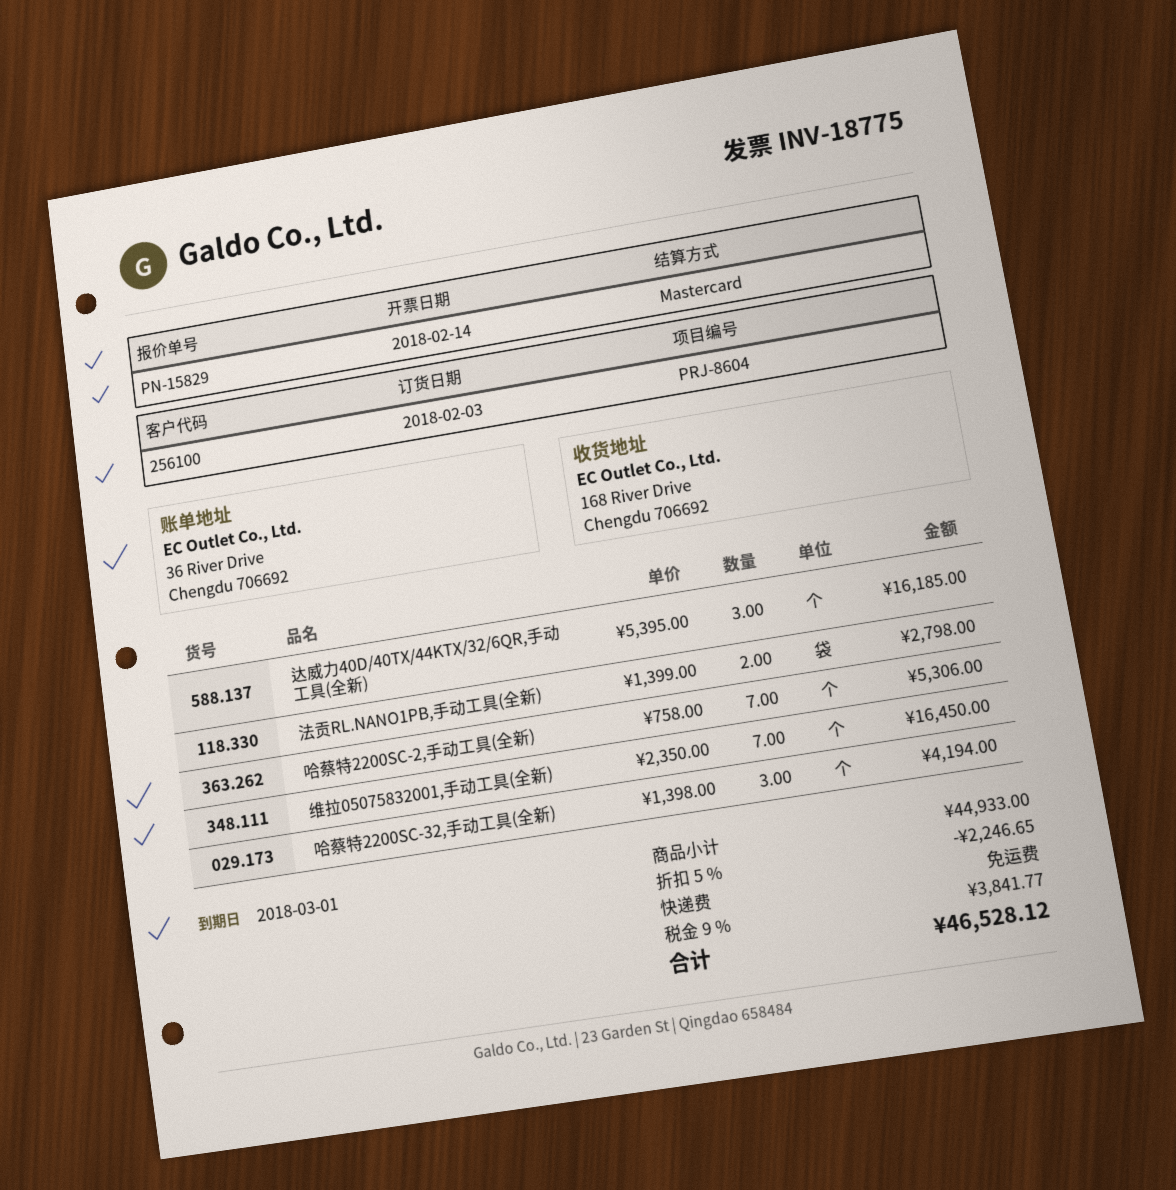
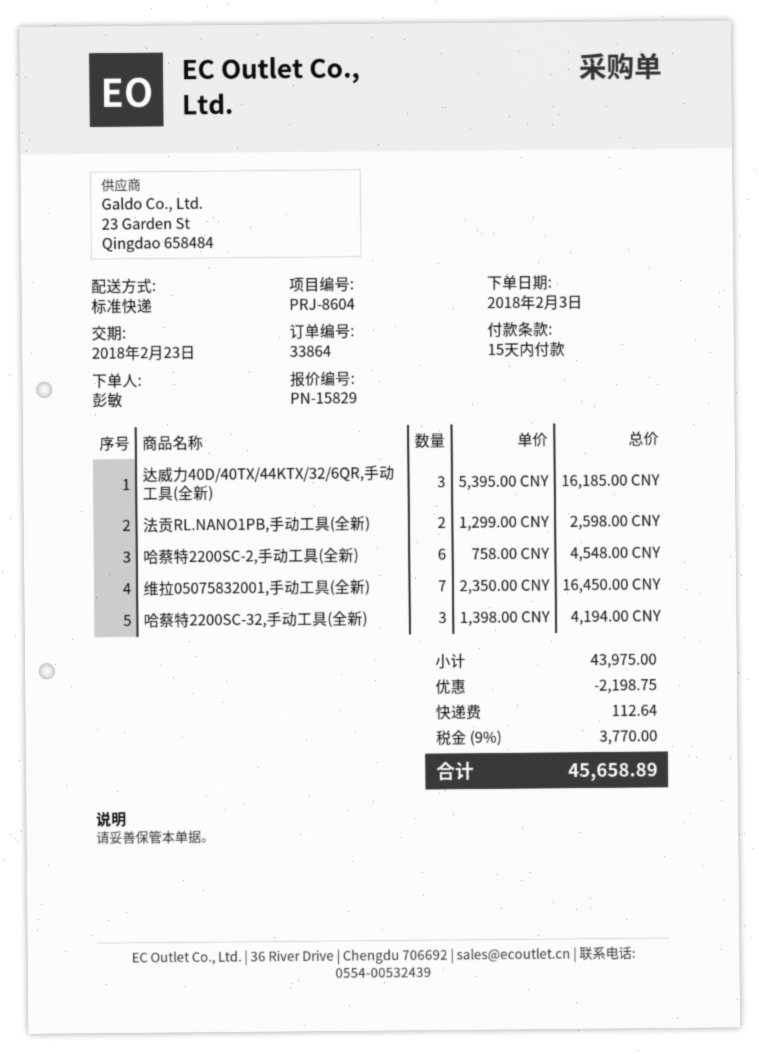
法贡RL.NANO1PB,手动工具(全新): 2 x 1399.00 = 2798.00 -> 2 x 1299.00 = 2598.00
哈蔡特2200SC-2,手动工具(全新): 7 x 758.00 = 5306.00 -> 6 x 758.00 = 4548.00
subtotal: 44933.00 -> 43975.00
discount: 2246.65 -> 2198.75
shipping: 0.00 -> 112.64
tax: 9% = 3841.77 -> 9% = 3770.00
total: 46528.12 -> 45658.89

